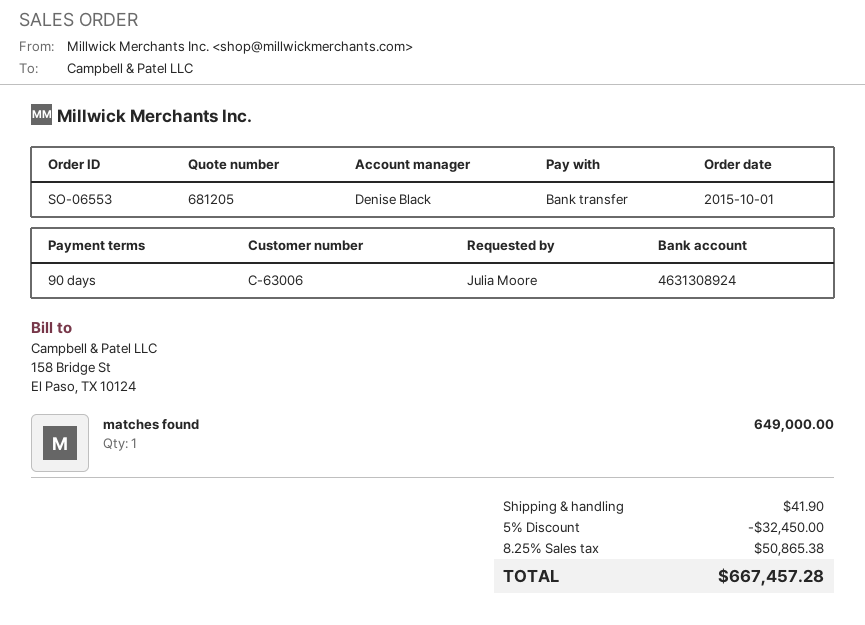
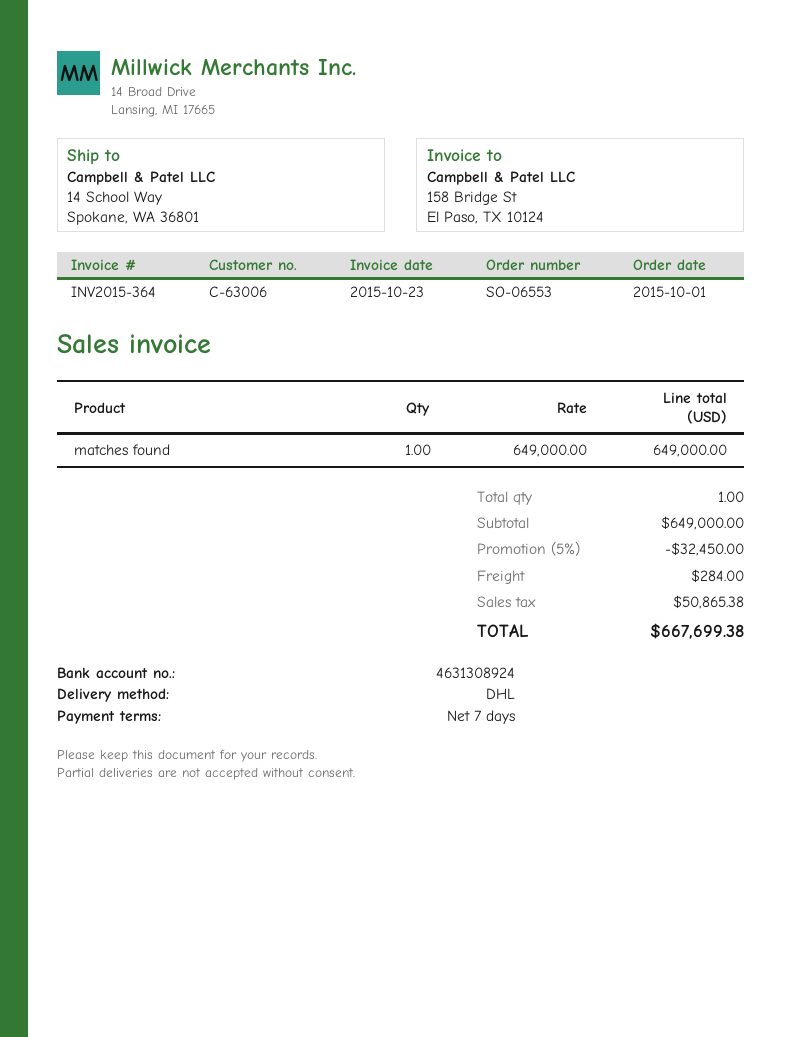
payment terms: 90 days -> 7 days
shipping: 41.90 -> 284.00
total: 667457.28 -> 667699.38

